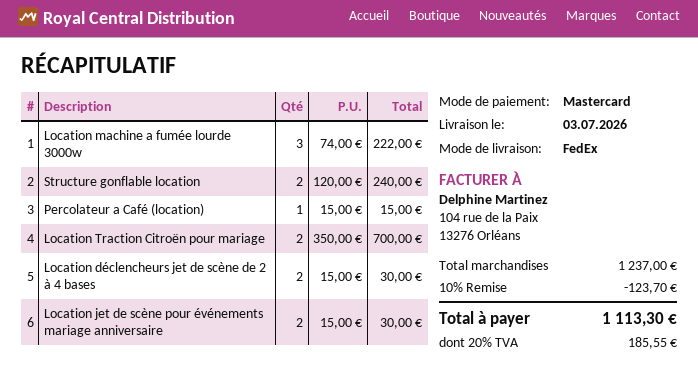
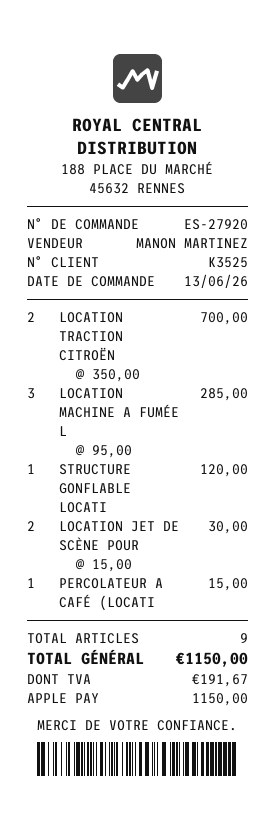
payment method: Mastercard -> Apple Pay
Location machine a fumée lourde 3000w: 3 x 74.00 = 222.00 -> 3 x 95.00 = 285.00
Structure gonflable location: 2 x 120.00 = 240.00 -> 1 x 120.00 = 120.00
Location déclencheurs jet de scène de 2 à 4 bases: 2 x 15.00 = 30.00 -> none
discount: 10% = 123.70 -> none
tax: 185.55 -> 191.67
total: 1113.30 -> 1150.00

